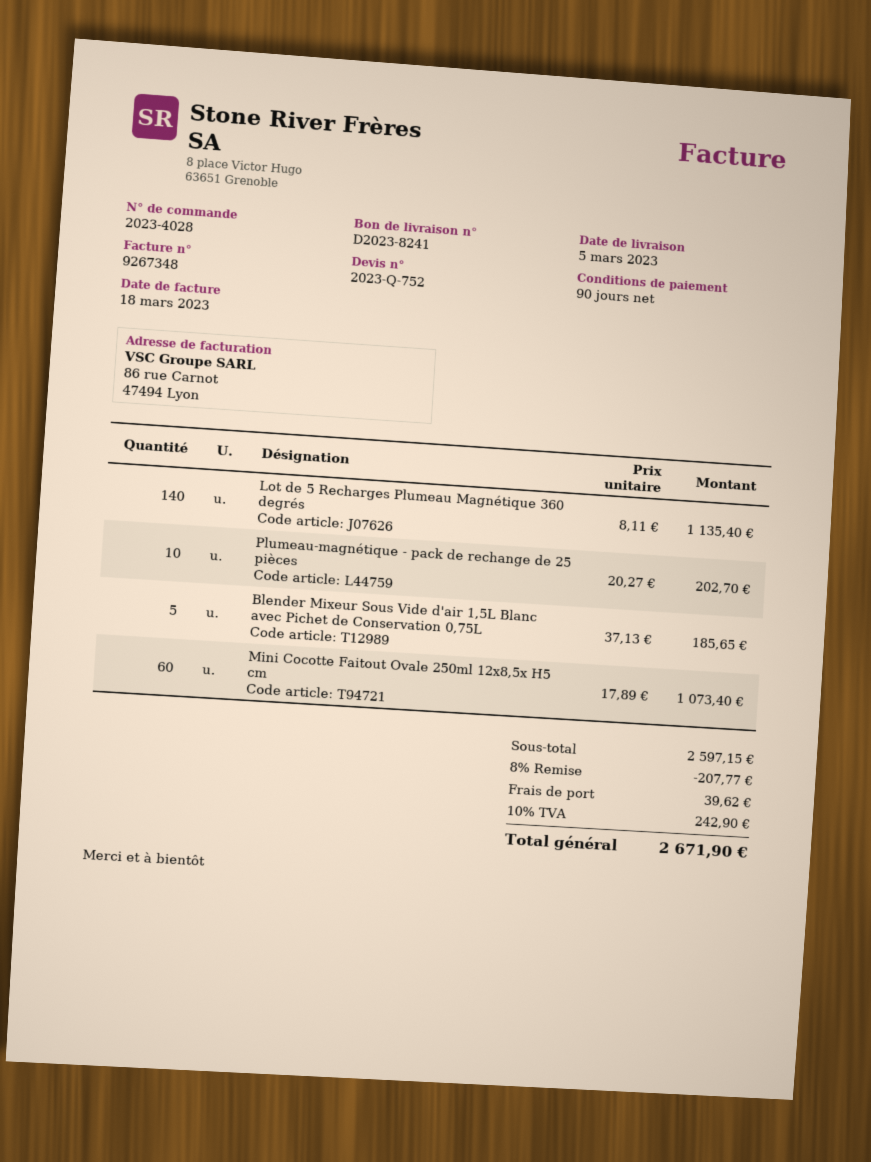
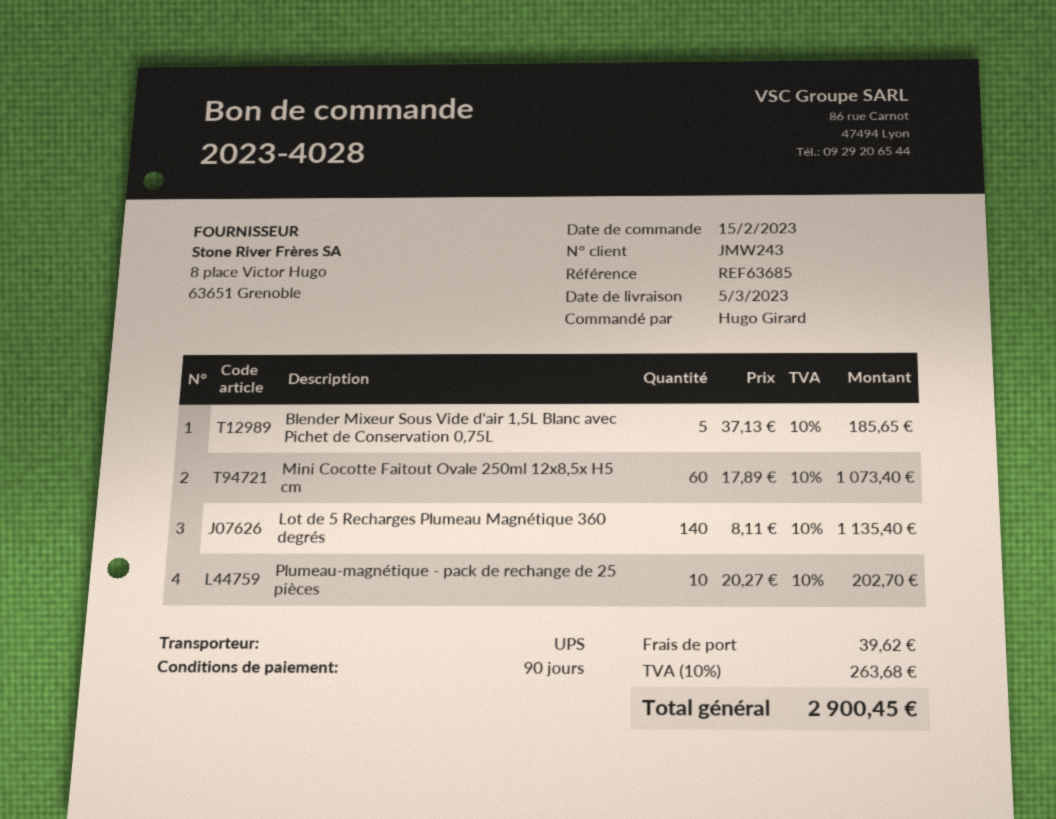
discount: 8% = 207.77 -> none
tax: 10% = 242.90 -> 10% = 263.68
total: 2671.90 -> 2900.45

